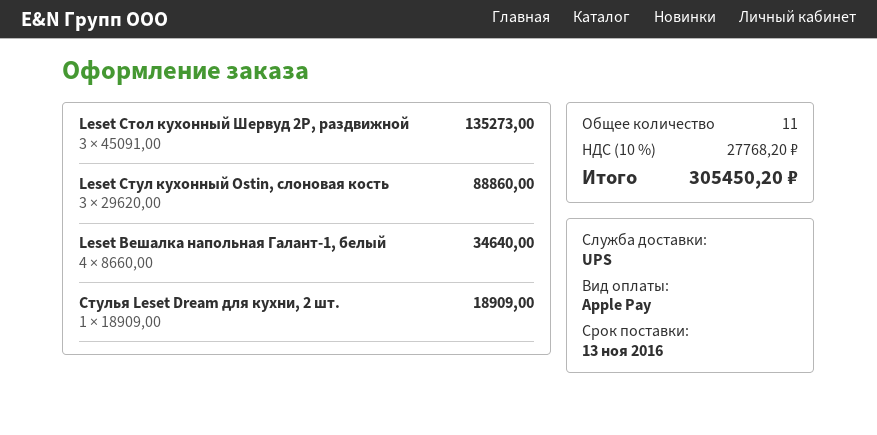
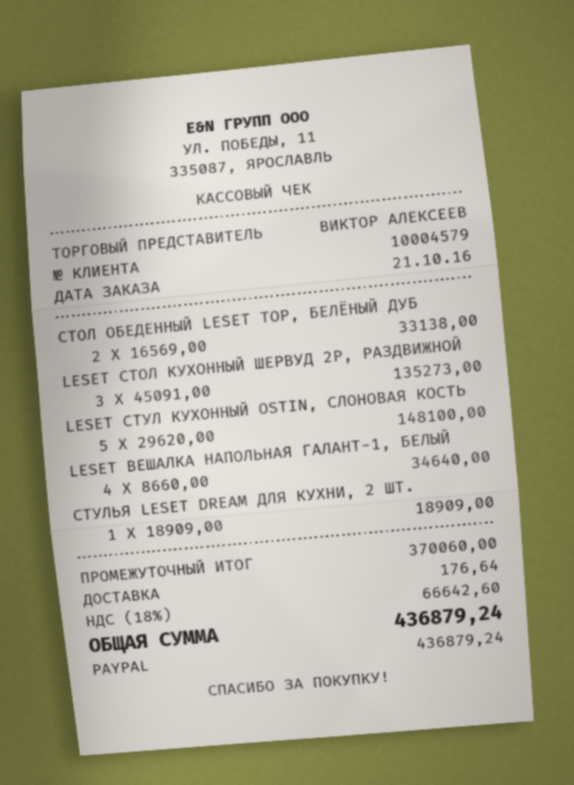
payment method: Apple Pay -> PayPal
Leset Стул кухонный Ostin, слоновая кость: 3 x 29620.00 = 88860.00 -> 5 x 29620.00 = 148100.00
СТОЛ ОБЕДЕННЫЙ LESET ТОР, БЕЛЁНЫЙ ДУБ: none -> 2 x 16569.00 = 33138.00
shipping: none -> 176.64
tax: 10% = 27768.20 -> 18% = 66642.60
total: 305450.20 -> 436879.24

